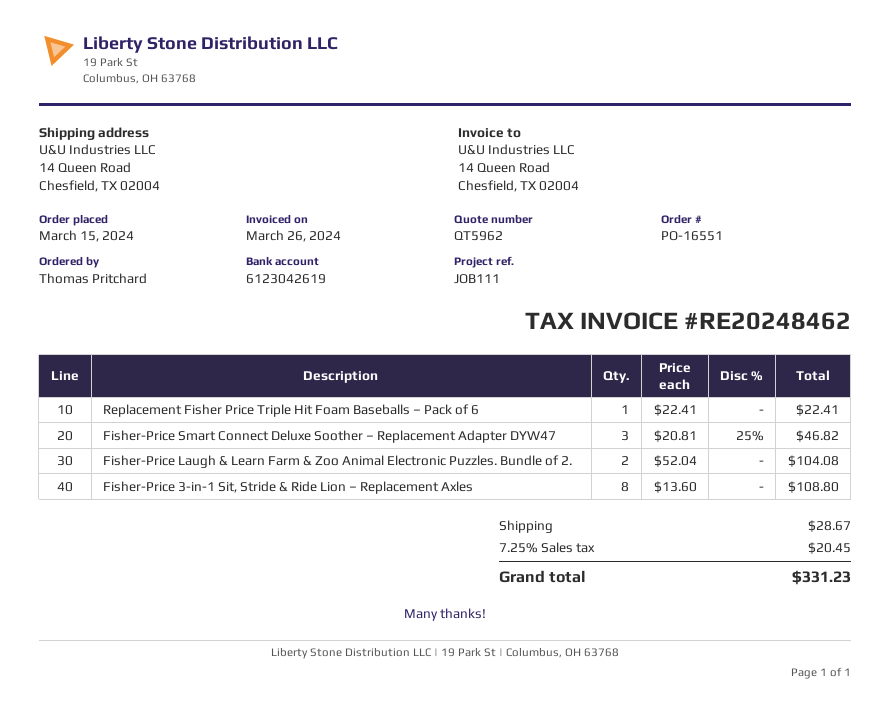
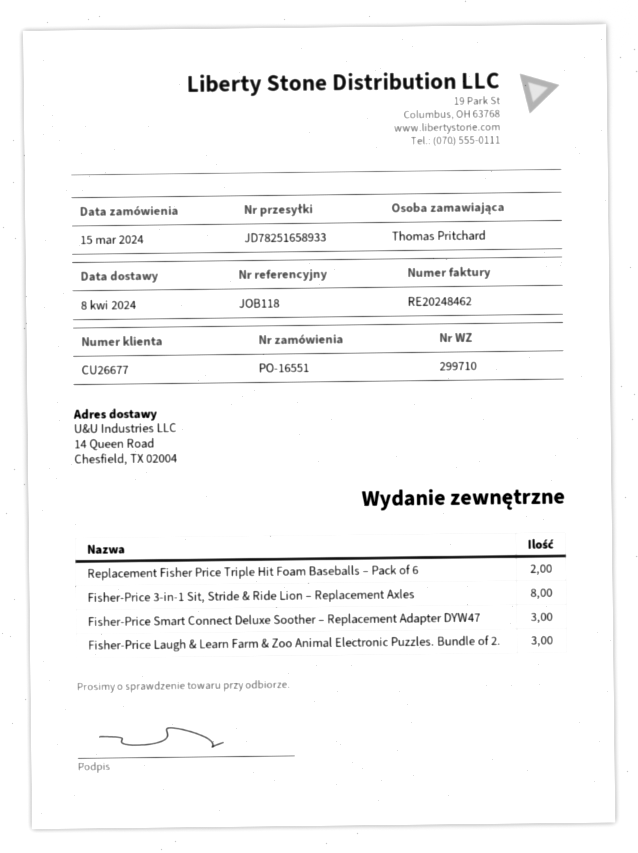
reference: JOB111 -> JOB118
Replacement Fisher Price Triple Hit Foam Baseballs – Pack of 6: 1 -> 2
Fisher-Price Laugh & Learn Farm & Zoo Animal Electronic Puzzles. Bundle of 2.: 2 -> 3

